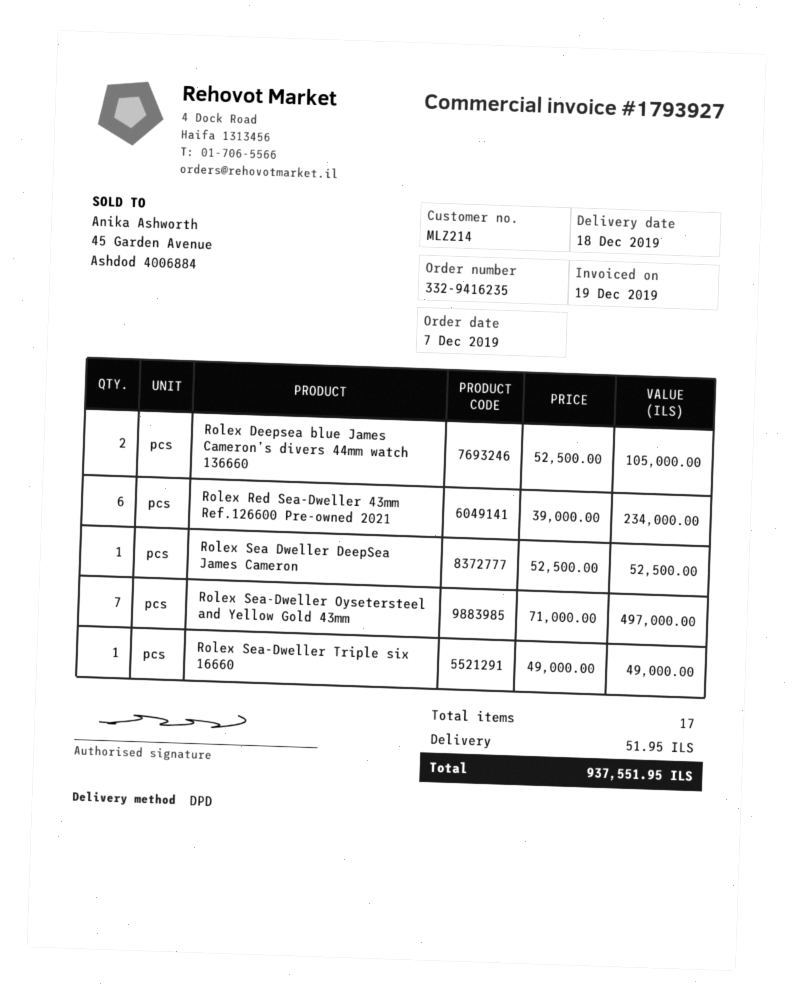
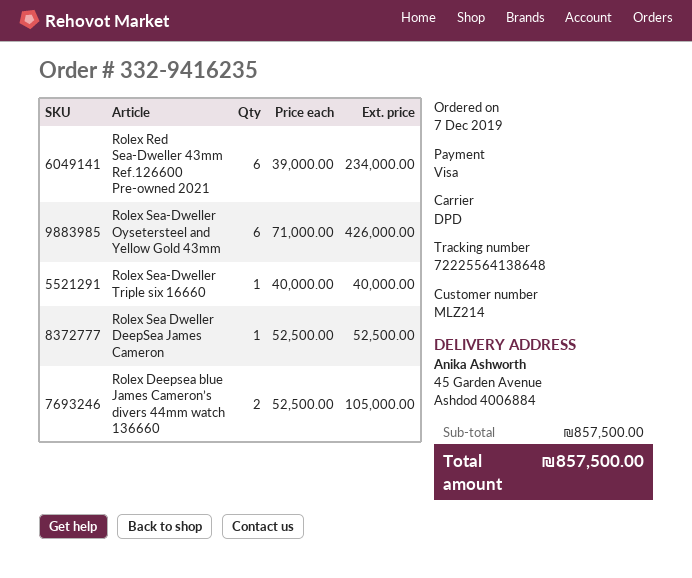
Rolex Sea-Dweller Oysetersteel and Yellow Gold 43mm: 7 x 71000.00 = 497000.00 -> 6 x 71000.00 = 426000.00
Rolex Sea-Dweller Triple six 16660: 1 x 49000.00 = 49000.00 -> 1 x 40000.00 = 40000.00
shipping: 51.95 -> none
total: 937551.95 -> 857500.00

